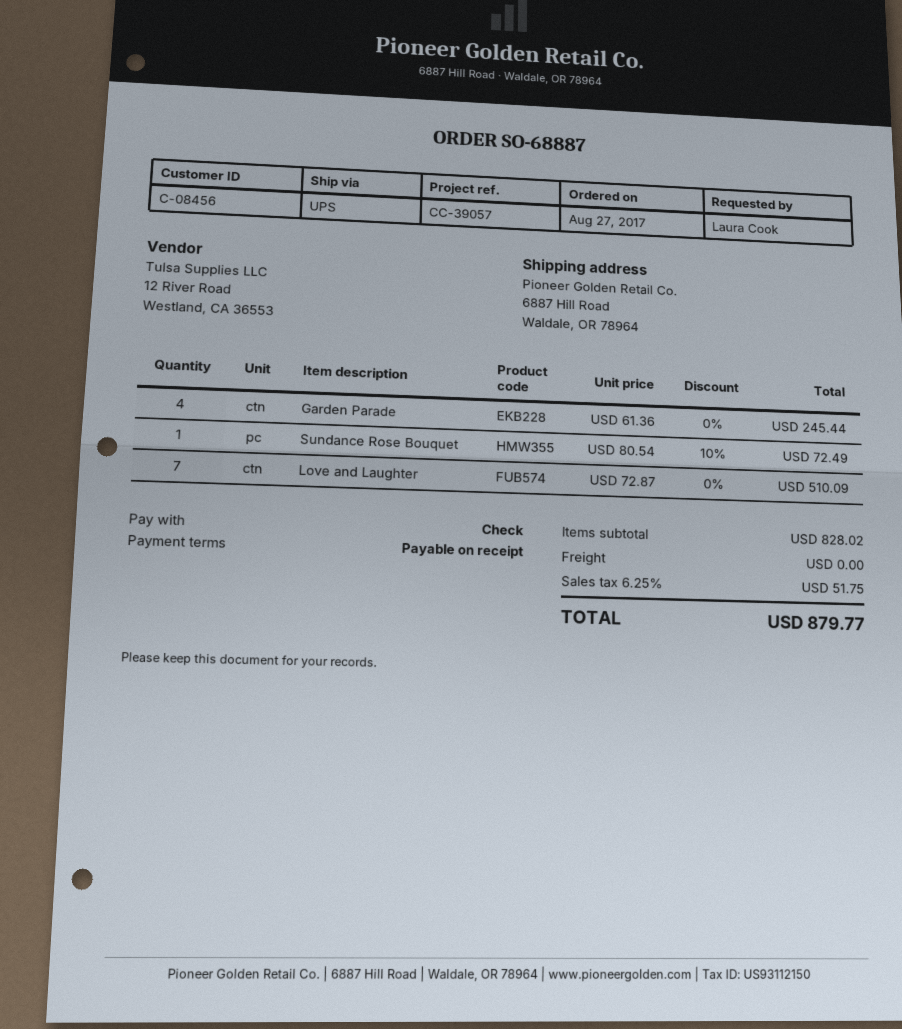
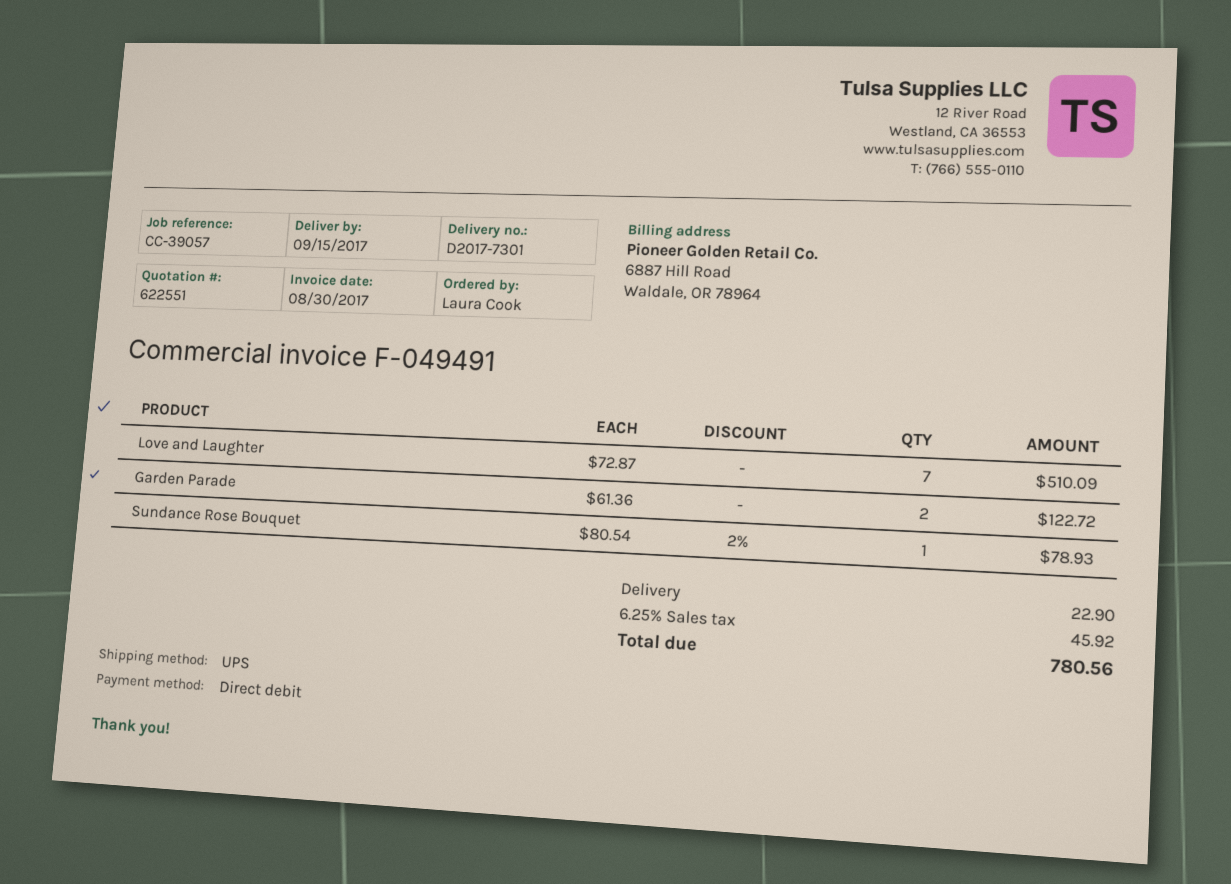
payment method: cheque -> direct debit
Garden Parade: 4 x 61.36 = 245.44 -> 2 x 61.36 = 122.72
Sundance Rose Bouquet: 1 x 80.54 - 10% = 72.49 -> 1 x 80.54 - 2% = 78.93
shipping: 0.00 -> 22.90
tax: 6.25% = 51.75 -> 6.25% = 45.92
total: 879.77 -> 780.56

